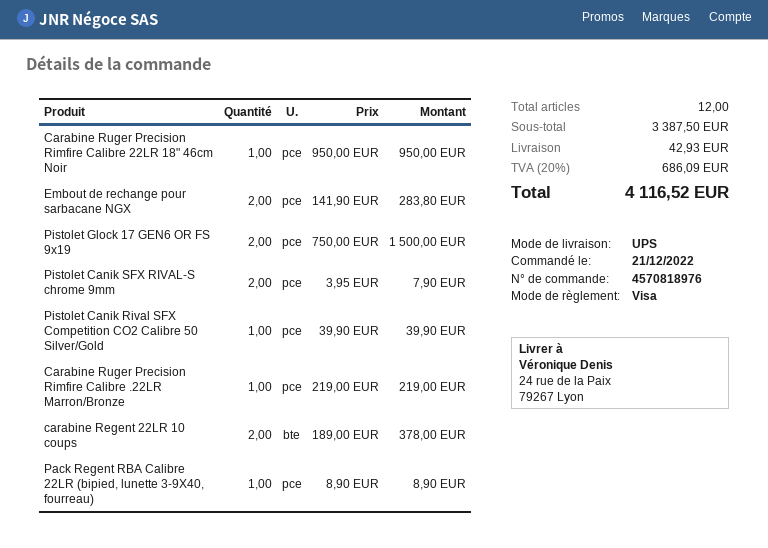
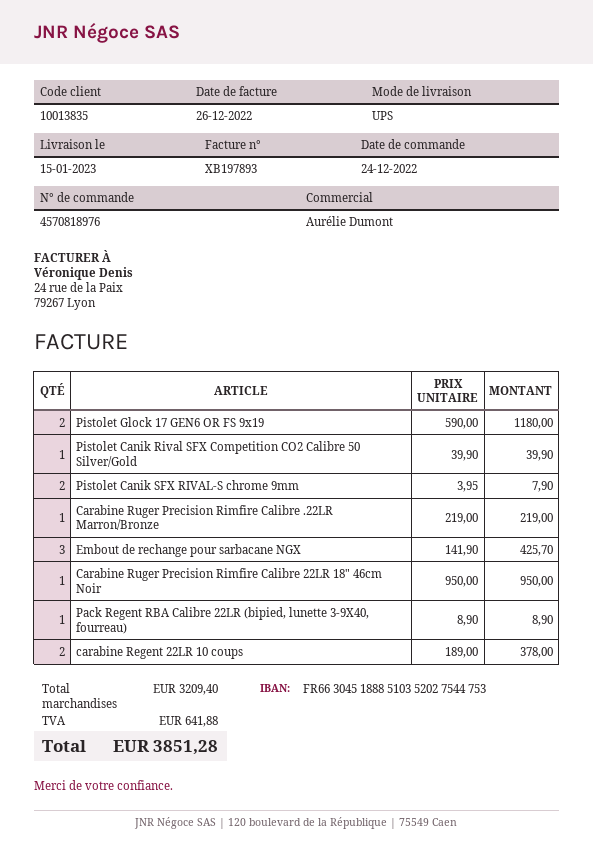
order date: 2022-12-21 -> 2022-12-24
Embout de rechange pour sarbacane NGX: 2 x 141.90 = 283.80 -> 3 x 141.90 = 425.70
Pistolet Glock 17 GEN6 OR FS 9x19: 2 x 750.00 = 1500.00 -> 2 x 590.00 = 1180.00
subtotal: 3387.50 -> 3209.40
shipping: 42.93 -> none
tax: 686.09 -> 641.88
total: 4116.52 -> 3851.28

